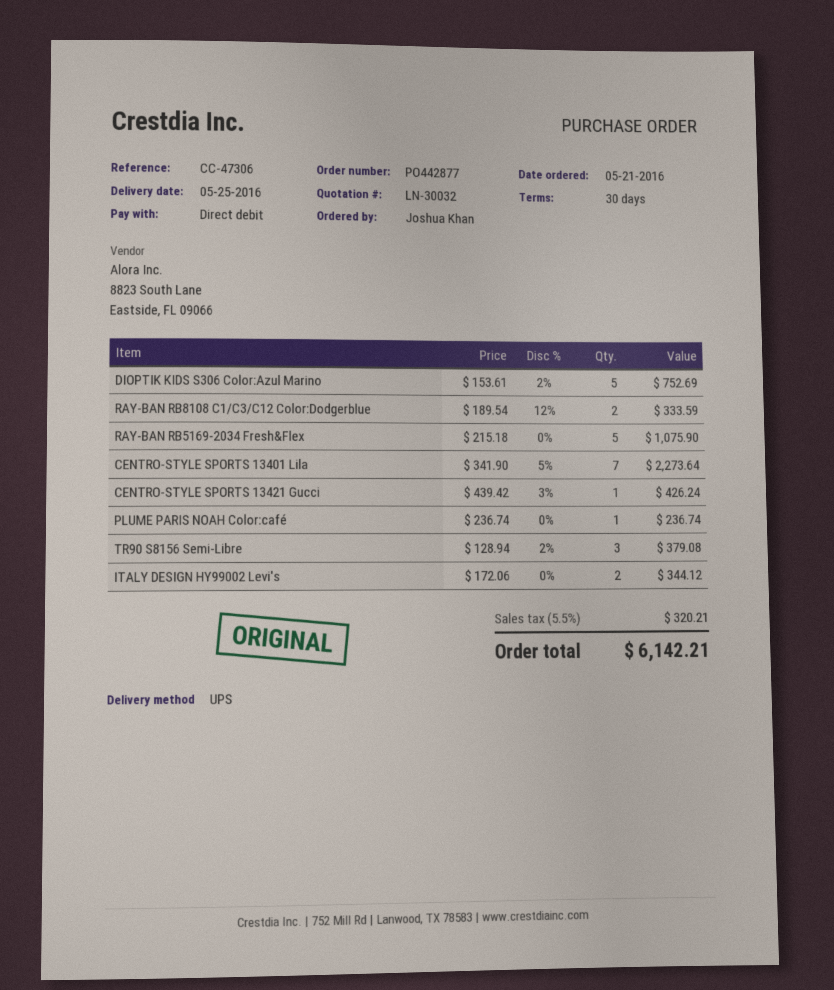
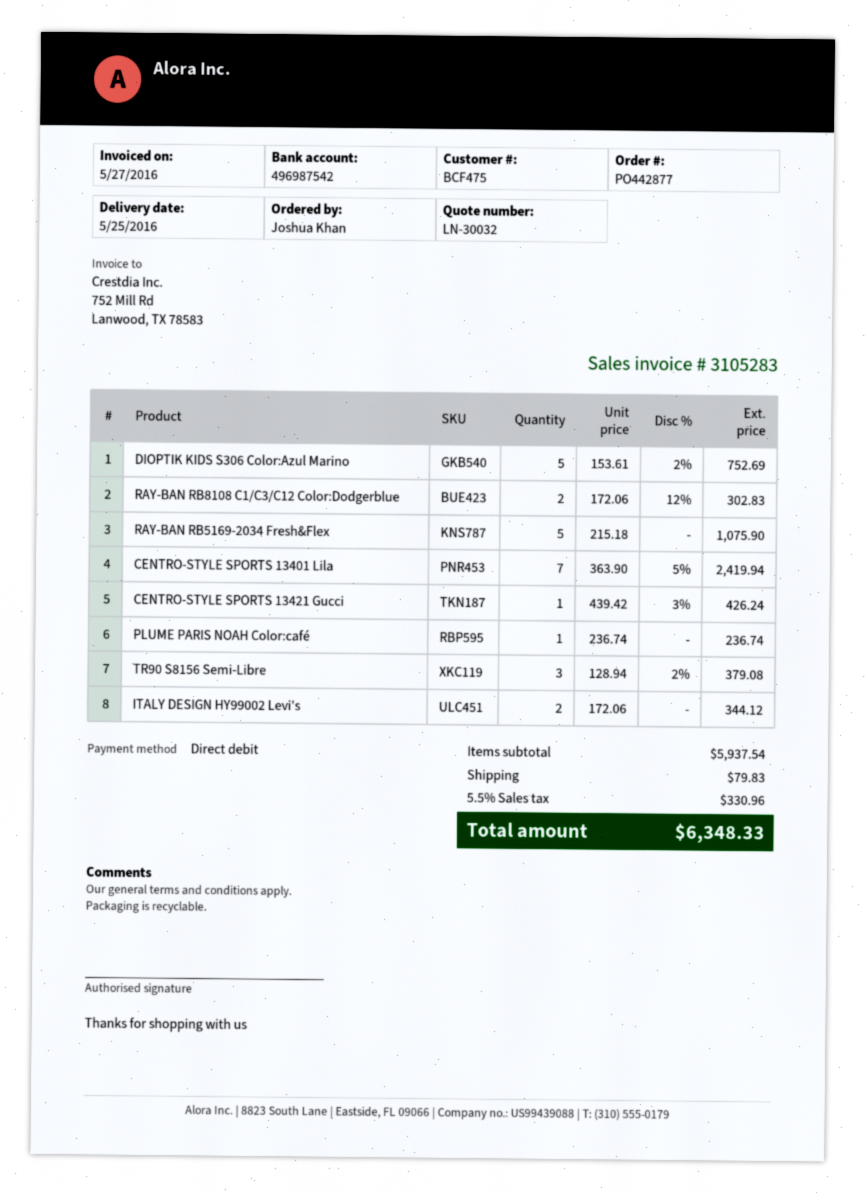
RAY-BAN RB8108 C1/C3/C12 Color:Dodgerblue: 2 x 189.54 - 12% = 333.59 -> 2 x 172.06 - 12% = 302.83
CENTRO-STYLE SPORTS 13401 Lila: 7 x 341.90 - 5% = 2273.64 -> 7 x 363.90 - 5% = 2419.94
shipping: none -> 79.83
tax: 5.5% = 320.21 -> 5.5% = 330.96
total: 6142.21 -> 6348.33

